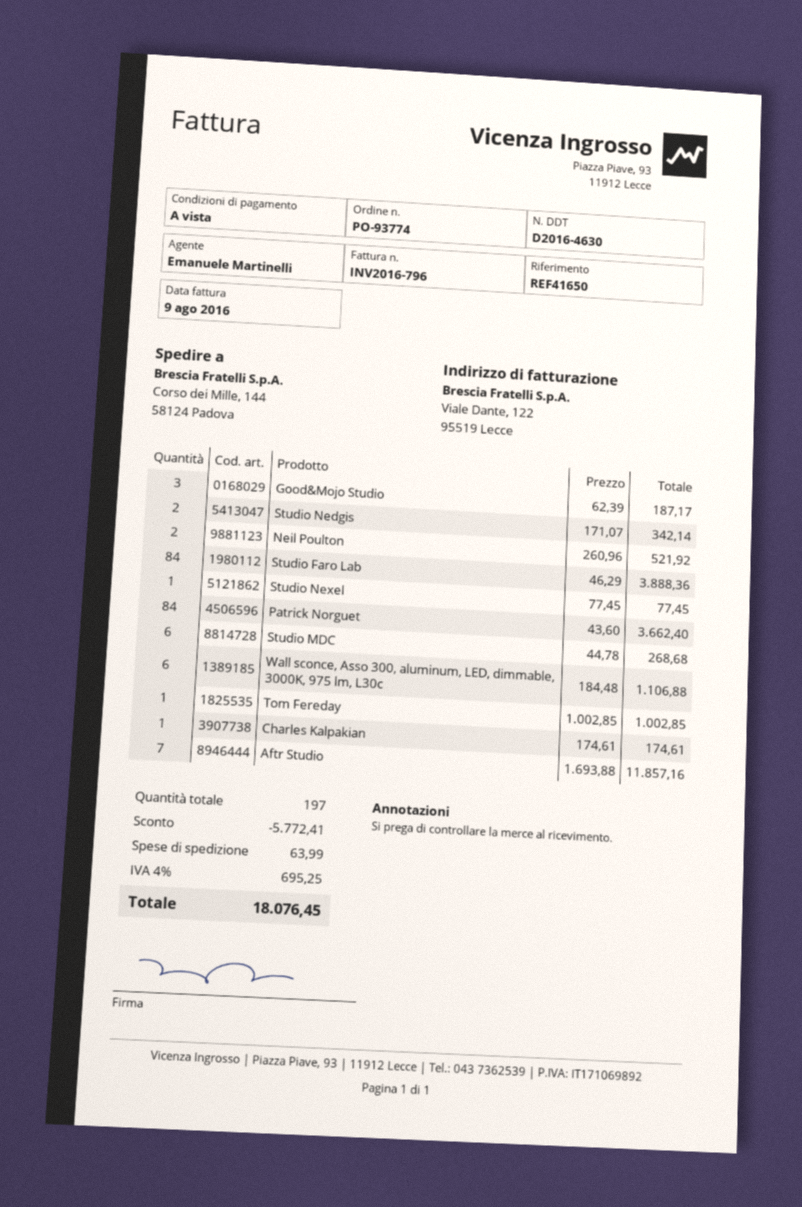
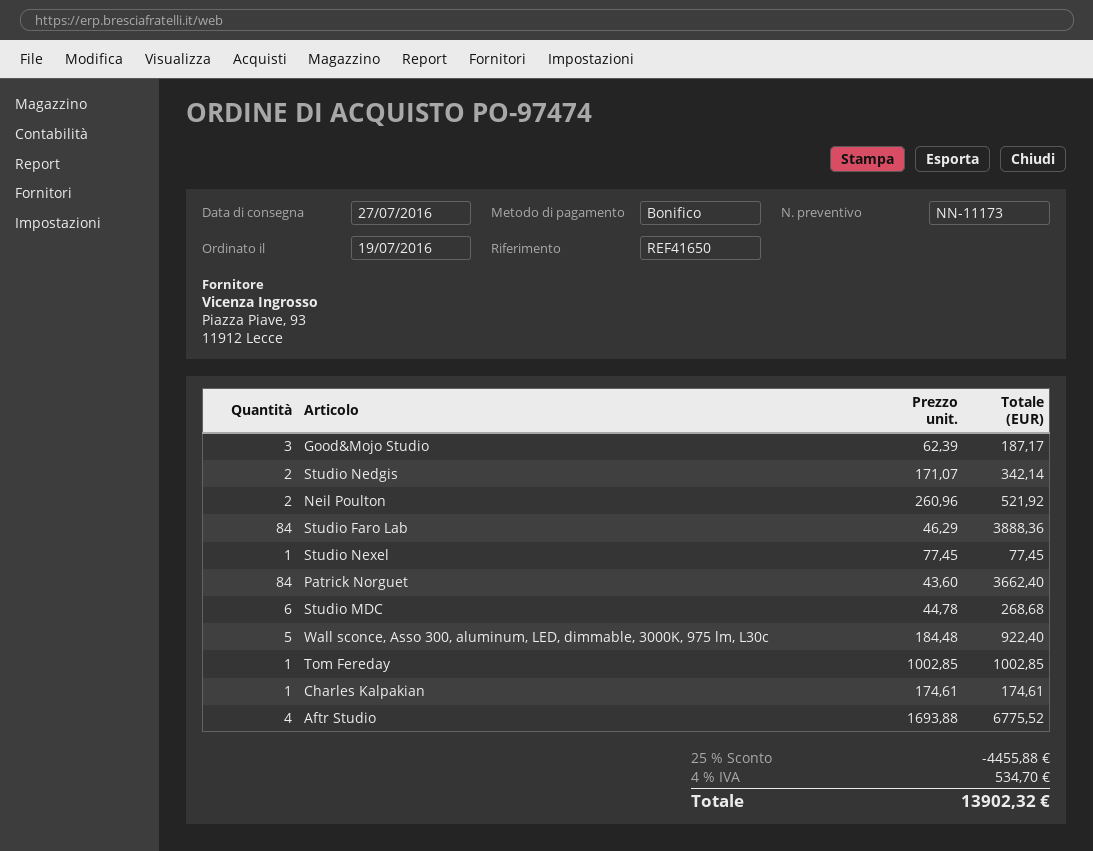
order number: PO-93774 -> PO-97474
Wall sconce, Asso 300, aluminum, LED, dimmable, 3000K, 975 lm, L30c: 6 x 184.48 = 1106.88 -> 5 x 184.48 = 922.40
Aftr Studio: 7 x 1693.88 = 11857.16 -> 4 x 1693.88 = 6775.52
discount: 5772.41 -> 4455.88
shipping: 63.99 -> none
tax: 4% = 695.25 -> 4% = 534.70
total: 18076.45 -> 13902.32

